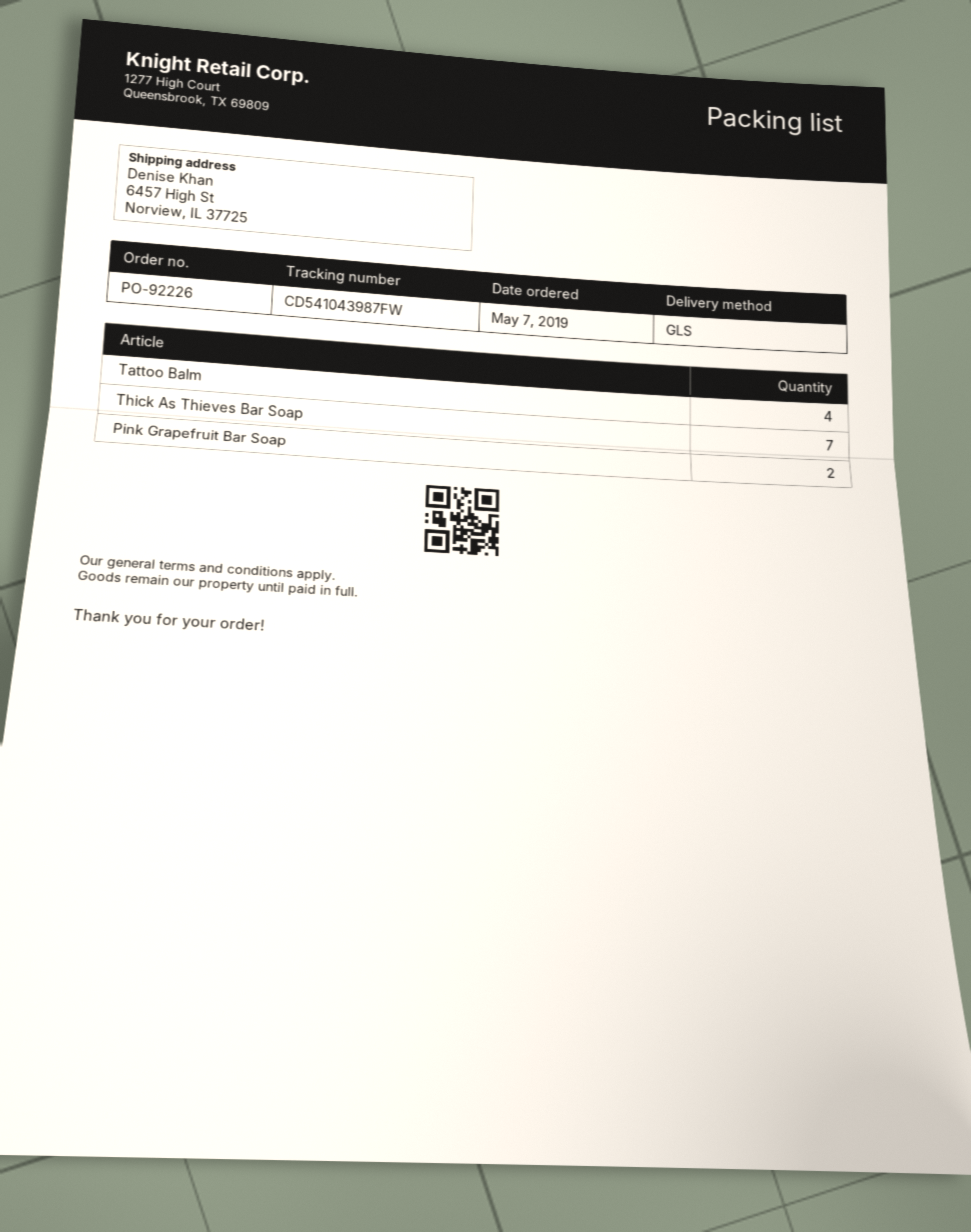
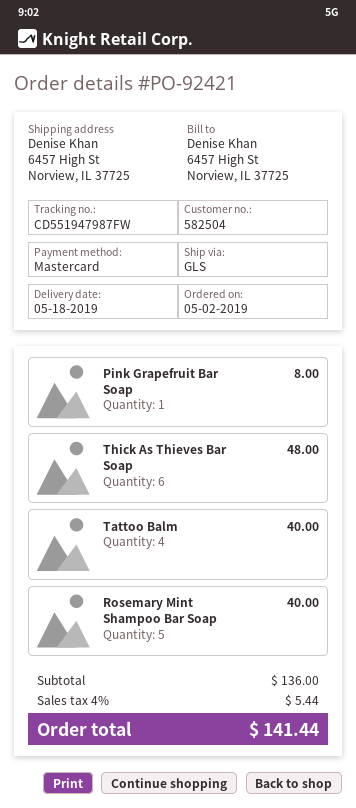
order number: PO-92226 -> PO-92421
order date: 2019-05-07 -> 2019-05-02
tracking number: CD541043987FW -> CD551947987FW
Thick As Thieves Bar Soap: 7 -> 6
Pink Grapefruit Bar Soap: 2 -> 1
Rosemary Mint Shampoo Bar Soap: none -> 5

